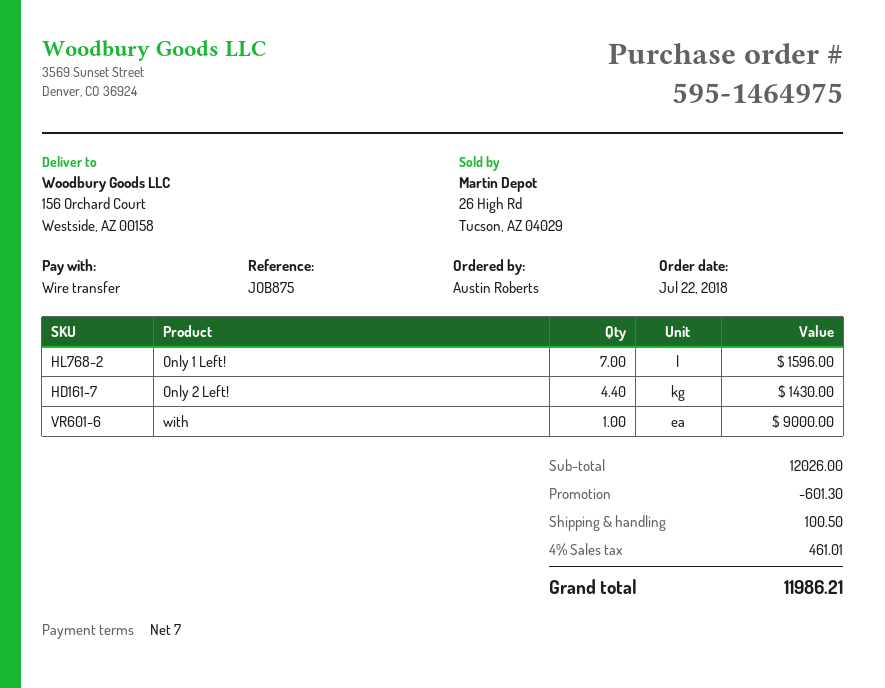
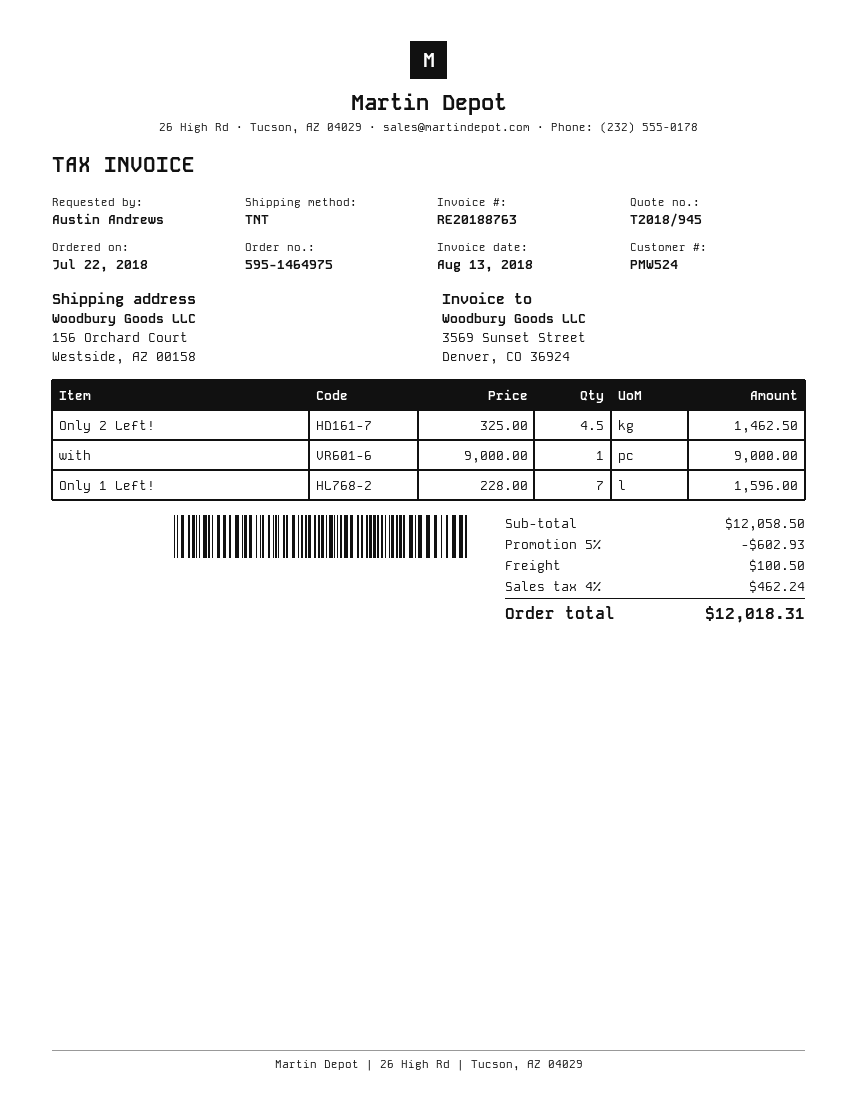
ordered by: Austin Roberts -> Austin Andrews
Only 2 Left!: 4.4 for 1430.00 -> 4.5 for 1462.50
subtotal: 12026.00 -> 12058.50
discount: 601.30 -> 602.93
tax: 4% = 461.01 -> 4% = 462.24
total: 11986.21 -> 12018.31

